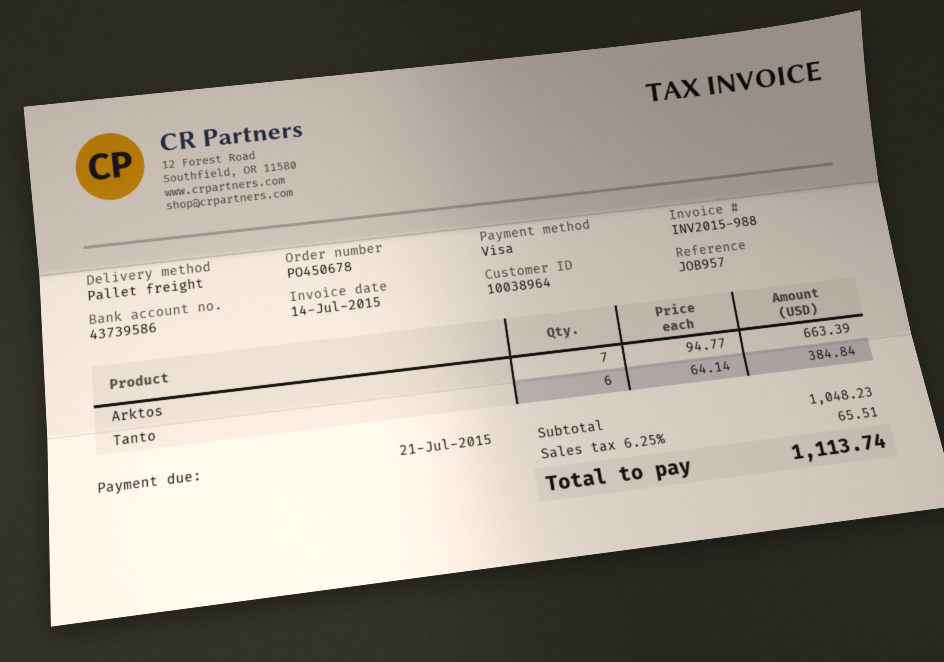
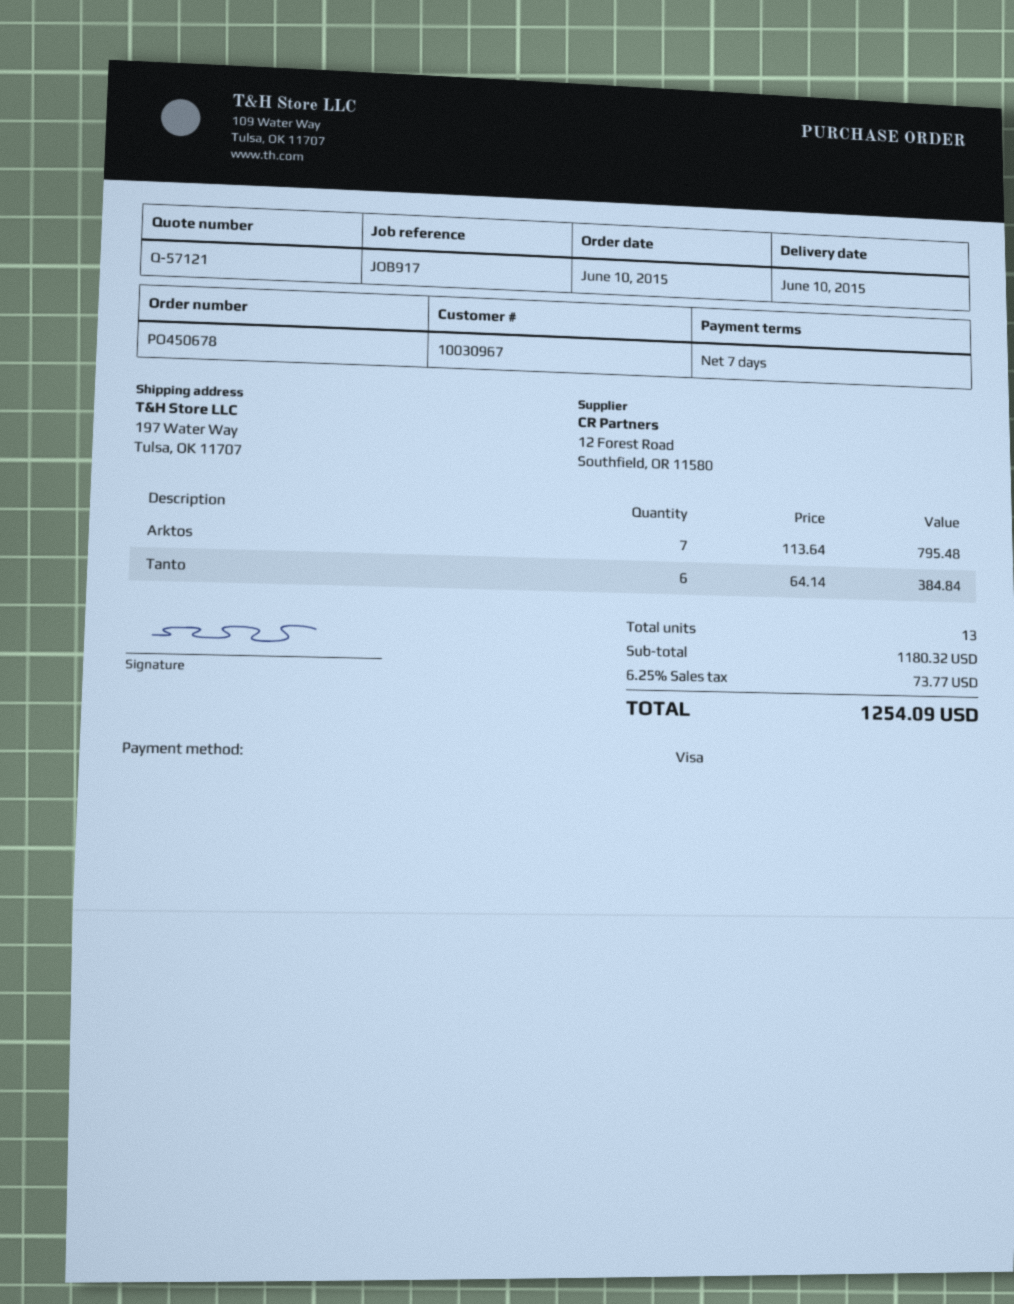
customer number: 10038964 -> 10030967
reference: JOB957 -> JOB917
Arktos: 7 x 94.77 = 663.39 -> 7 x 113.64 = 795.48
subtotal: 1048.23 -> 1180.32
tax: 6.25% = 65.51 -> 6.25% = 73.77
total: 1113.74 -> 1254.09

